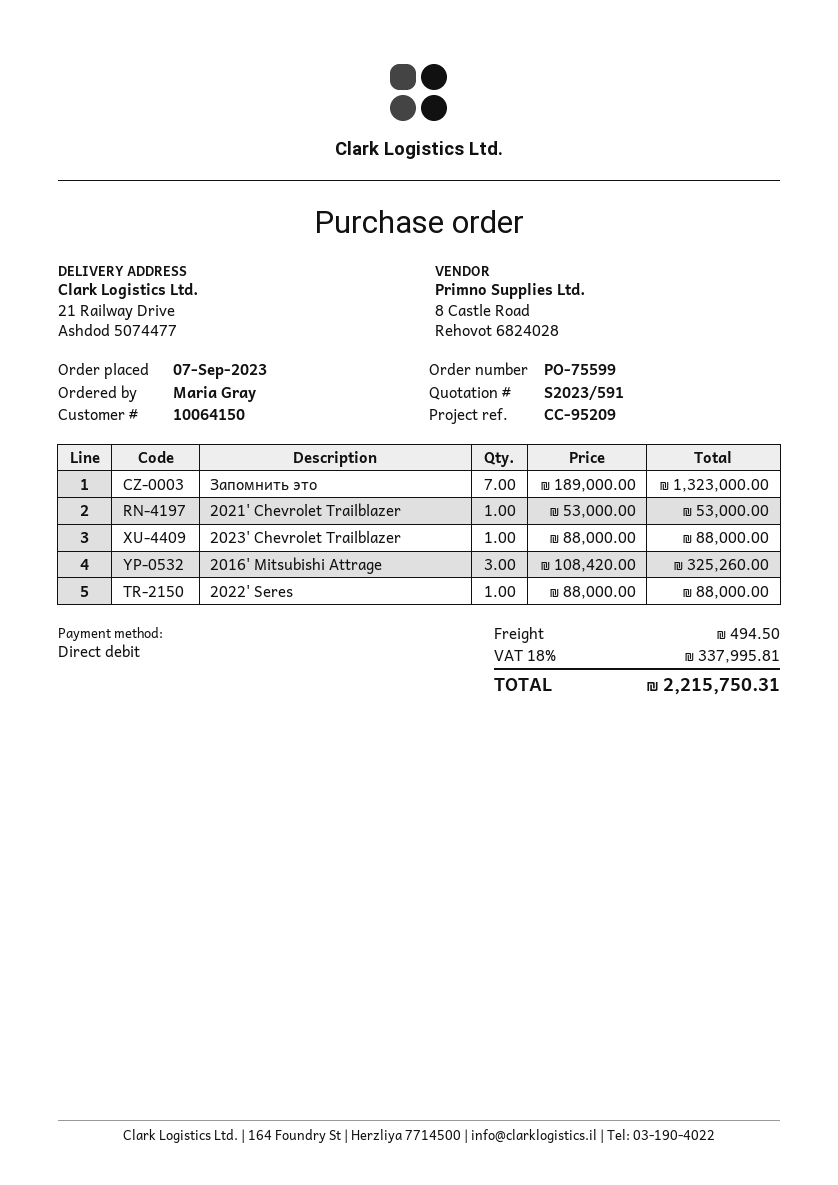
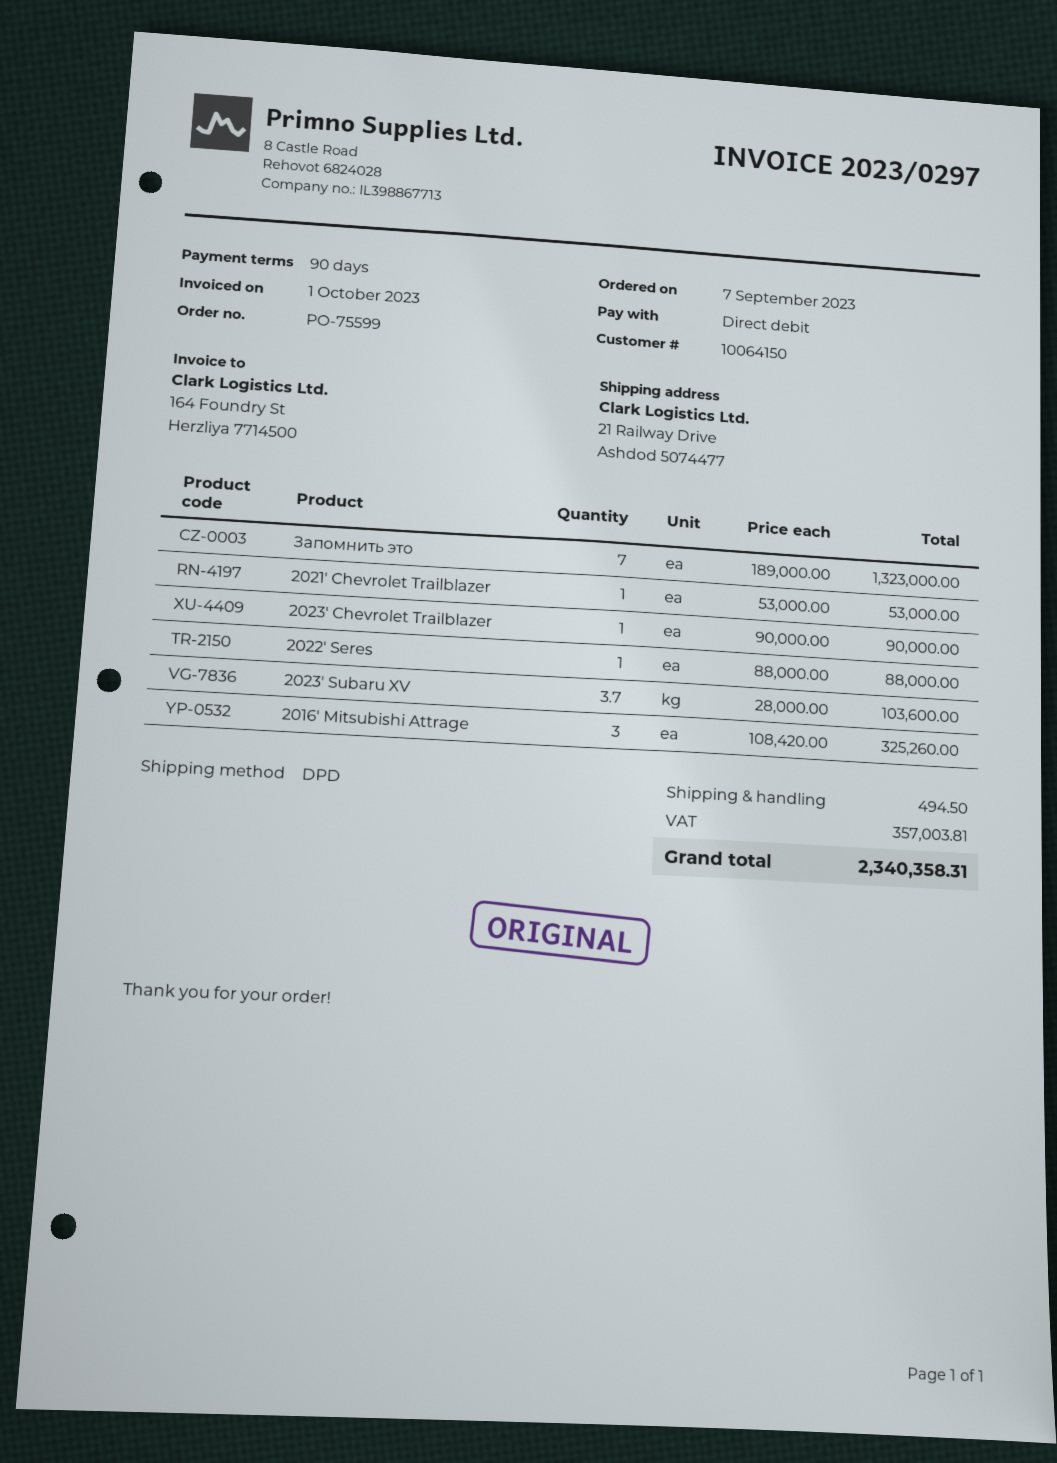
2023' Chevrolet Trailblazer: 1 x 88000.00 = 88000.00 -> 1 x 90000.00 = 90000.00
2023' Subaru XV: none -> 3.7 x 28000.00 = 103600.00
tax: 337995.81 -> 357003.81
total: 2215750.31 -> 2340358.31

